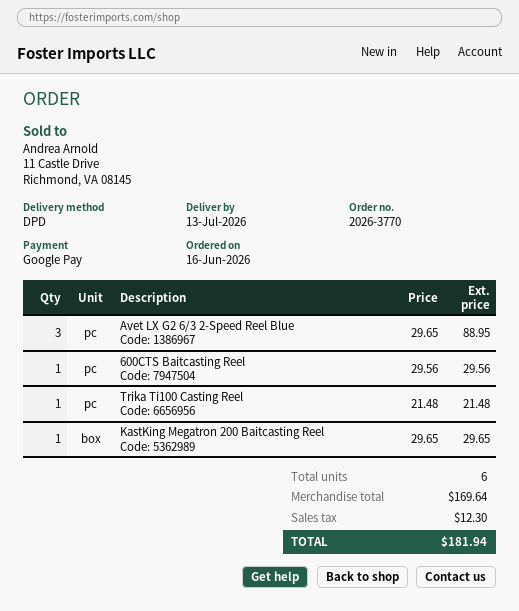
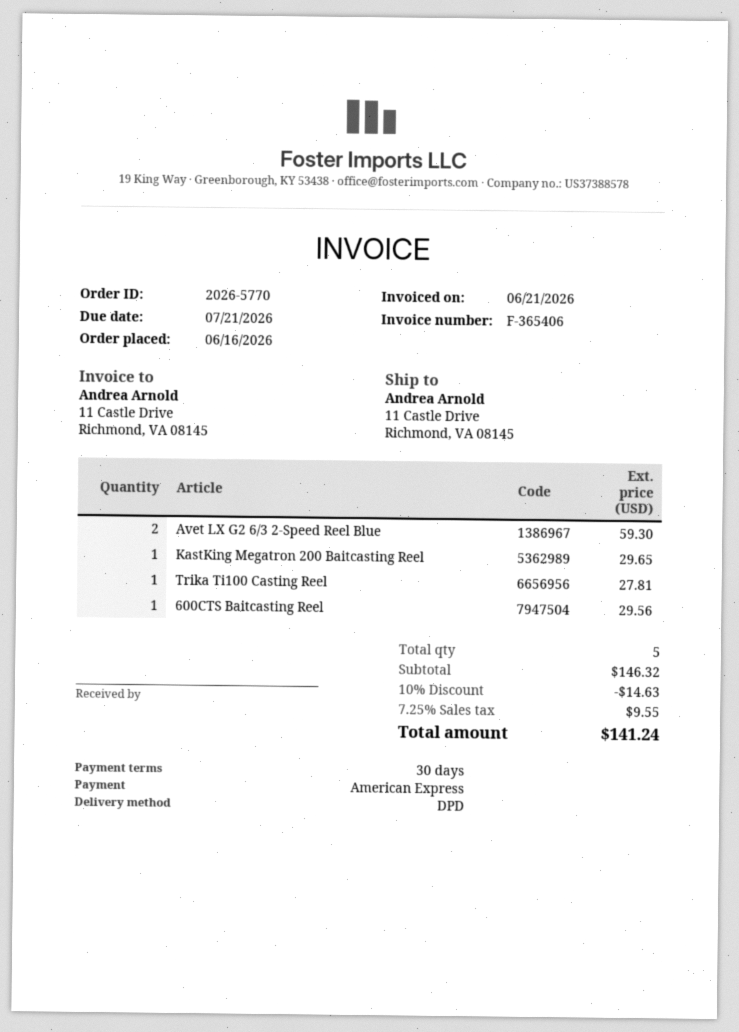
order number: 2026-3770 -> 2026-5770
payment method: Google Pay -> American Express
Avet LX G2 6/3 2-Speed Reel Blue: 3 for 88.95 -> 2 for 59.30
Trika Ti100 Casting Reel: 1 for 21.48 -> 1 for 27.81
total quantity: 6 -> 5
subtotal: 169.64 -> 146.32
discount: none -> 10% = 14.63
tax: 12.30 -> 9.55
total: 181.94 -> 141.24

